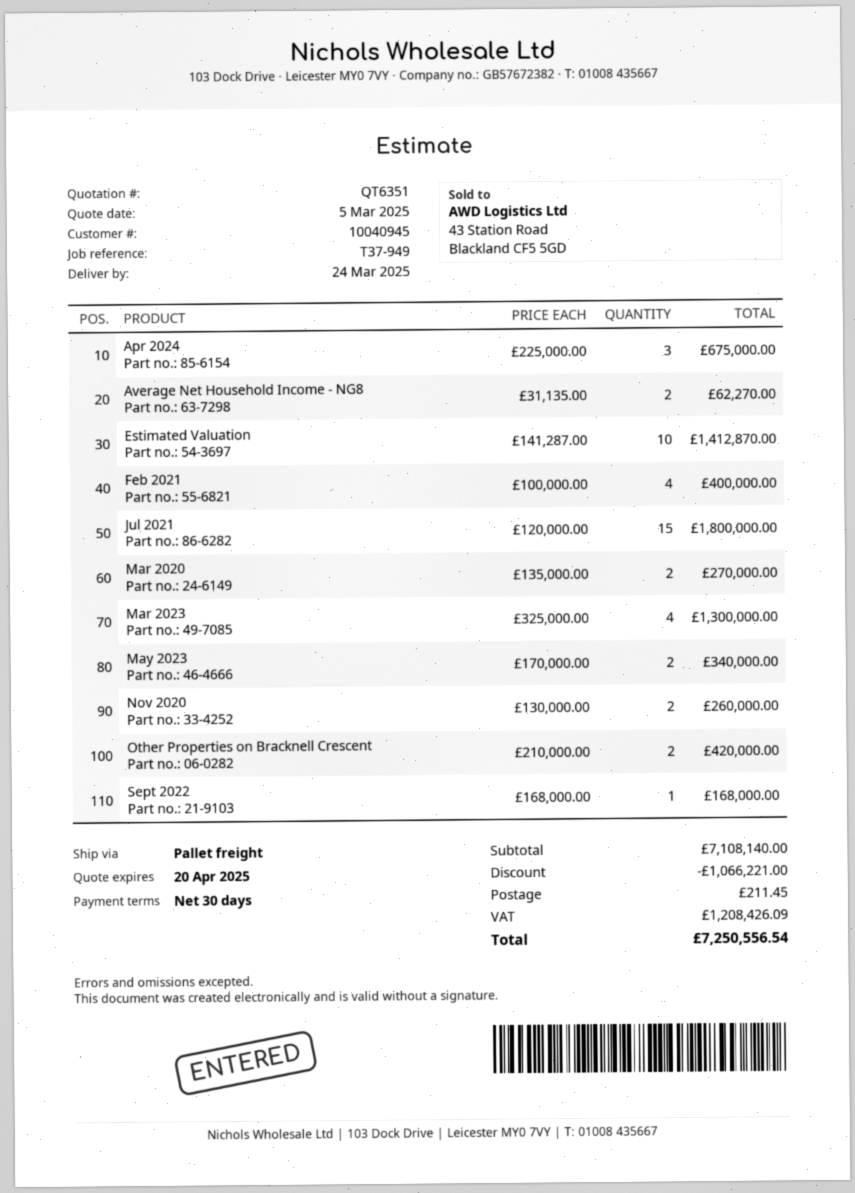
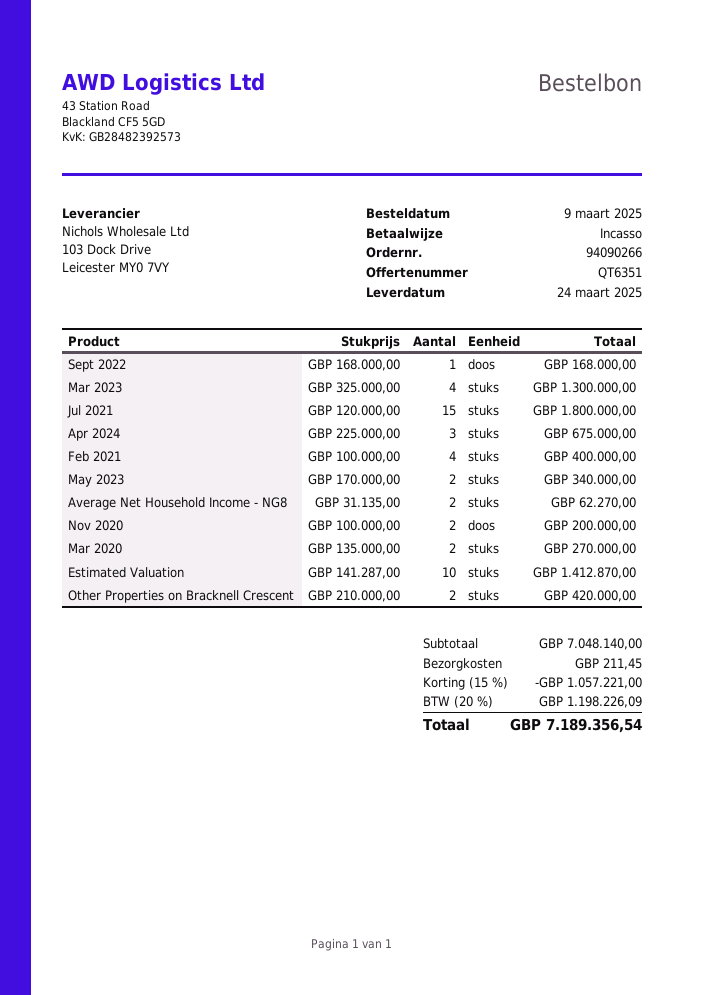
Nov 2020: 2 x 130000.00 = 260000.00 -> 2 x 100000.00 = 200000.00
subtotal: 7108140.00 -> 7048140.00
discount: 1066221.00 -> 1057221.00
tax: 1208426.09 -> 1198226.09
total: 7250556.54 -> 7189356.54

